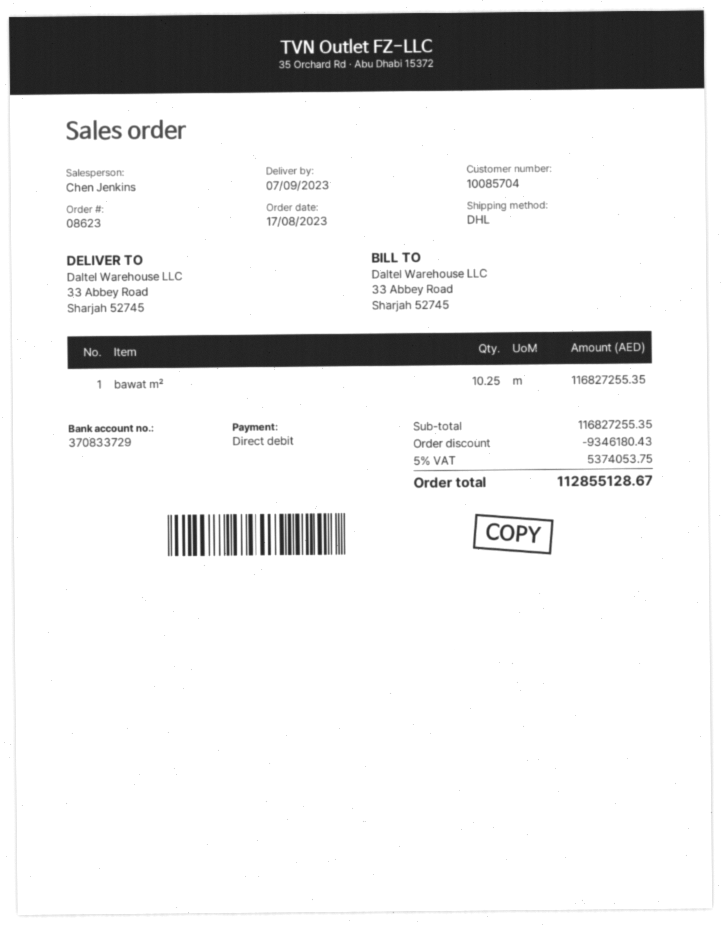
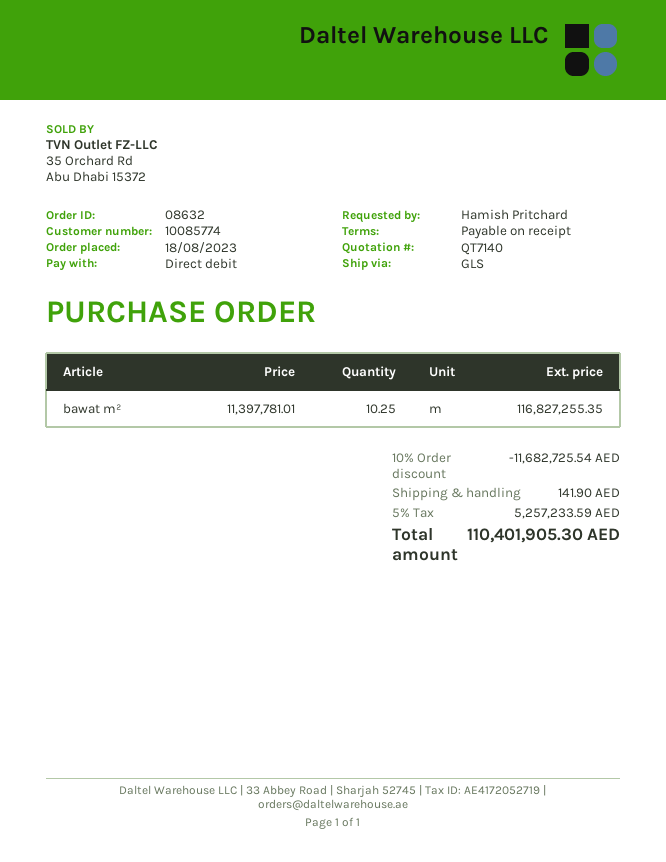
order number: 08623 -> 08632
order date: 2023-08-17 -> 2023-08-18
customer number: 10085704 -> 10085774
shipping method: DHL -> GLS
discount: 9346180.43 -> 11682725.54
shipping: none -> 141.90
tax: 5% = 5374053.75 -> 5% = 5257233.59
total: 112855128.67 -> 110401905.30

